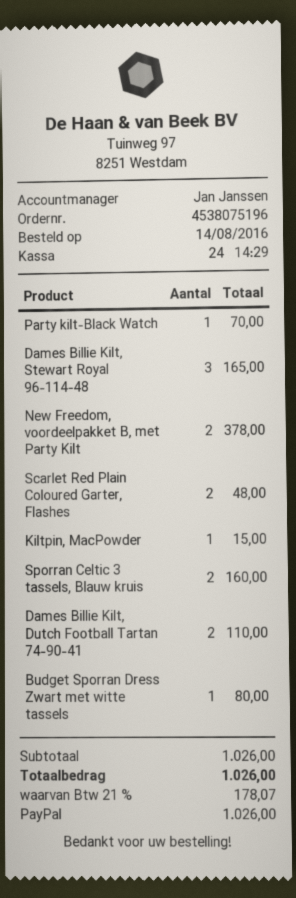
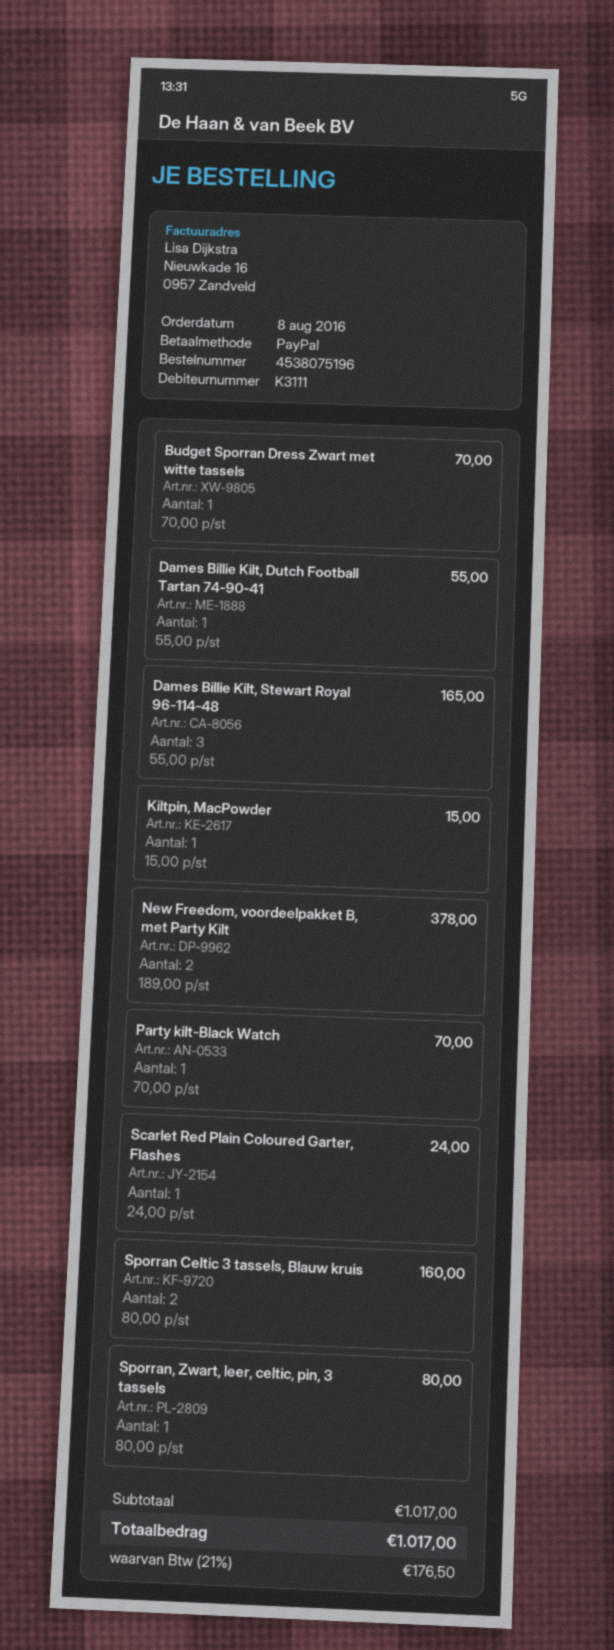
order date: 2016-08-14 -> 2016-08-08
Scarlet Red Plain Coloured Garter, Flashes: 2 for 48.00 -> 1 for 24.00
Dames Billie Kilt, Dutch Football Tartan 74-90-41: 2 for 110.00 -> 1 for 55.00
Budget Sporran Dress Zwart met witte tassels: 1 for 80.00 -> 1 for 70.00
Sporran, Zwart, leer, celtic, pin, 3 tassels: none -> 1 for 80.00
subtotal: 1026.00 -> 1017.00
tax: 21% = 178.07 -> 21% = 176.50
total: 1026.00 -> 1017.00

